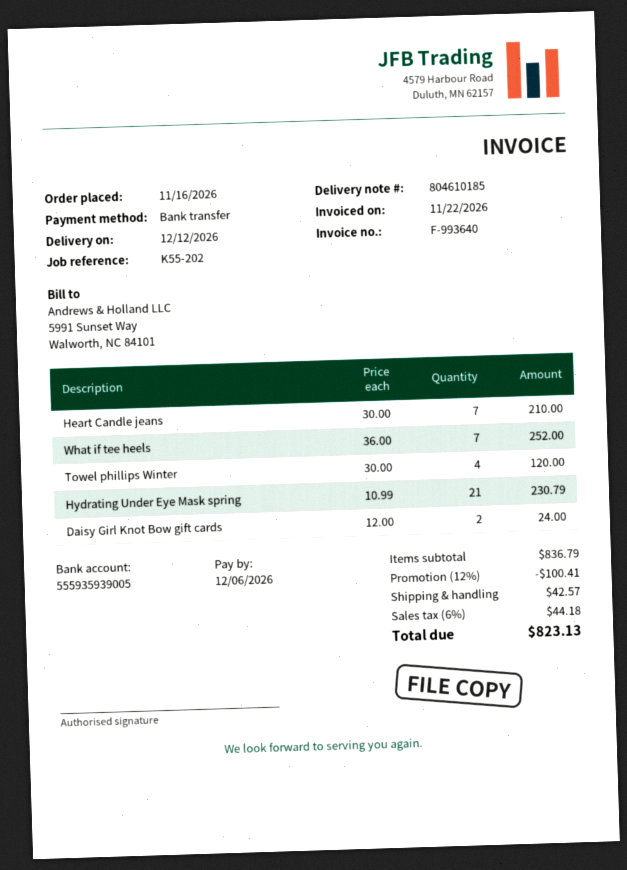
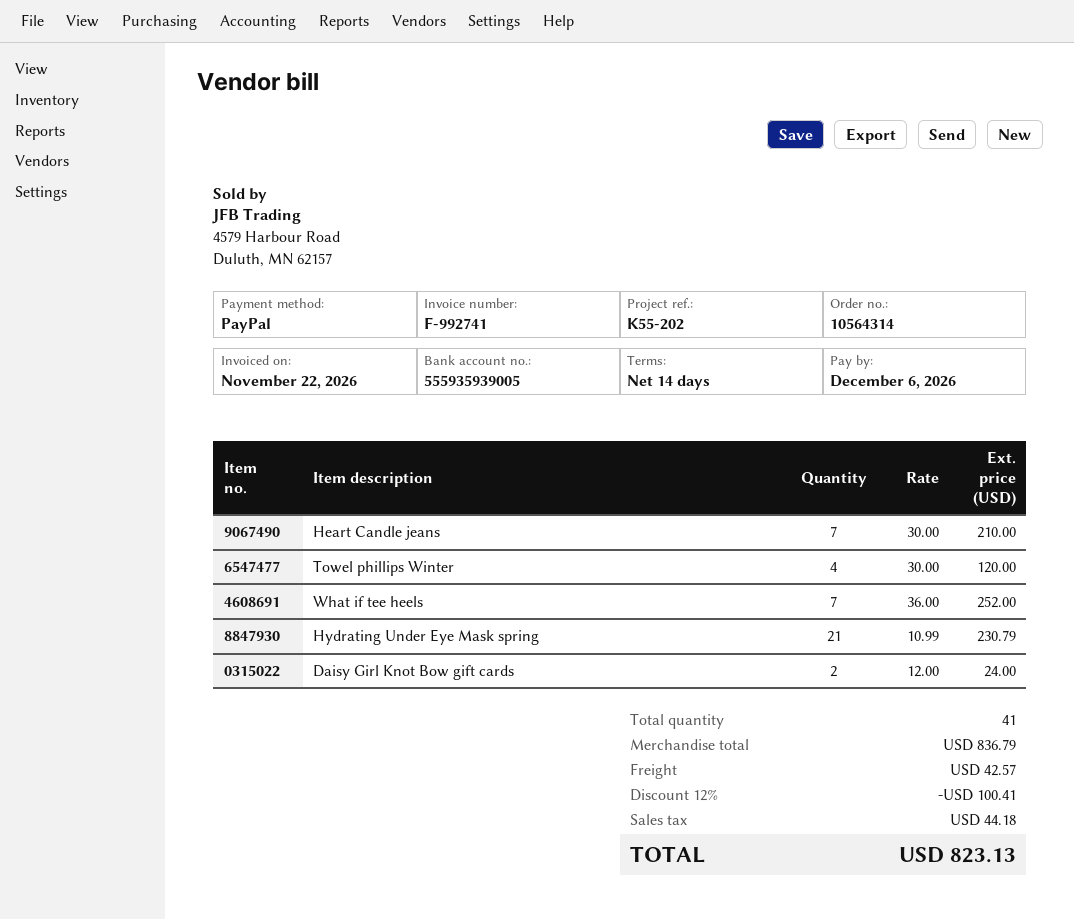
invoice number: F-993640 -> F-992741
payment method: bank transfer -> PayPal

